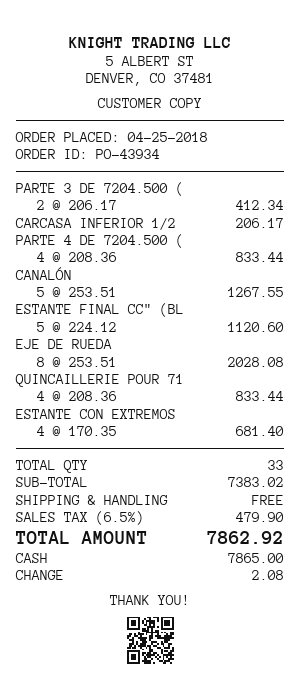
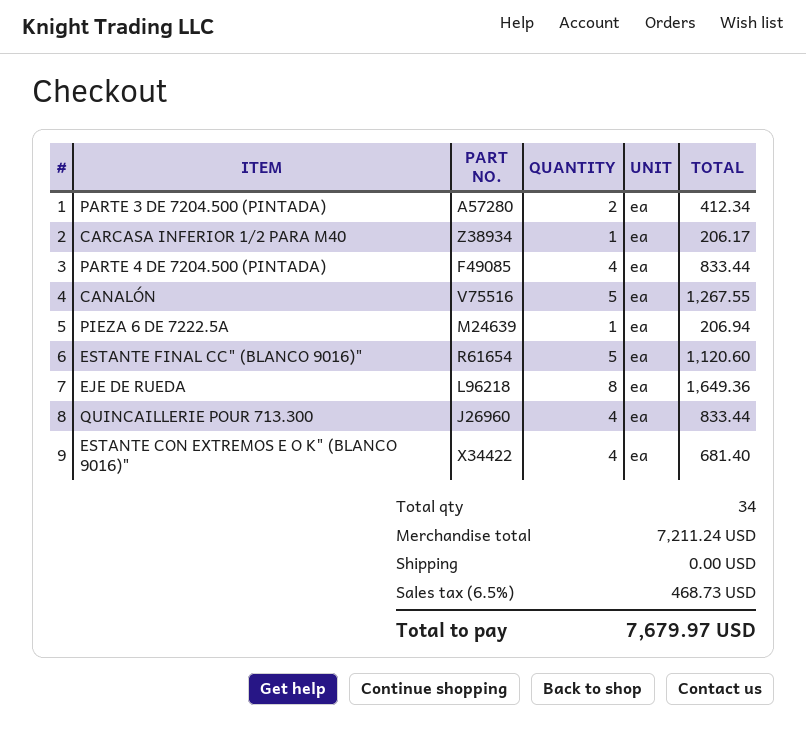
EJE DE RUEDA: 8 for 2028.08 -> 8 for 1649.36
PIEZA 6 DE 7222.5A: none -> 1 for 206.94
total quantity: 33 -> 34
subtotal: 7383.02 -> 7211.24
tax: 6.5% = 479.90 -> 6.5% = 468.73
total: 7862.92 -> 7679.97

